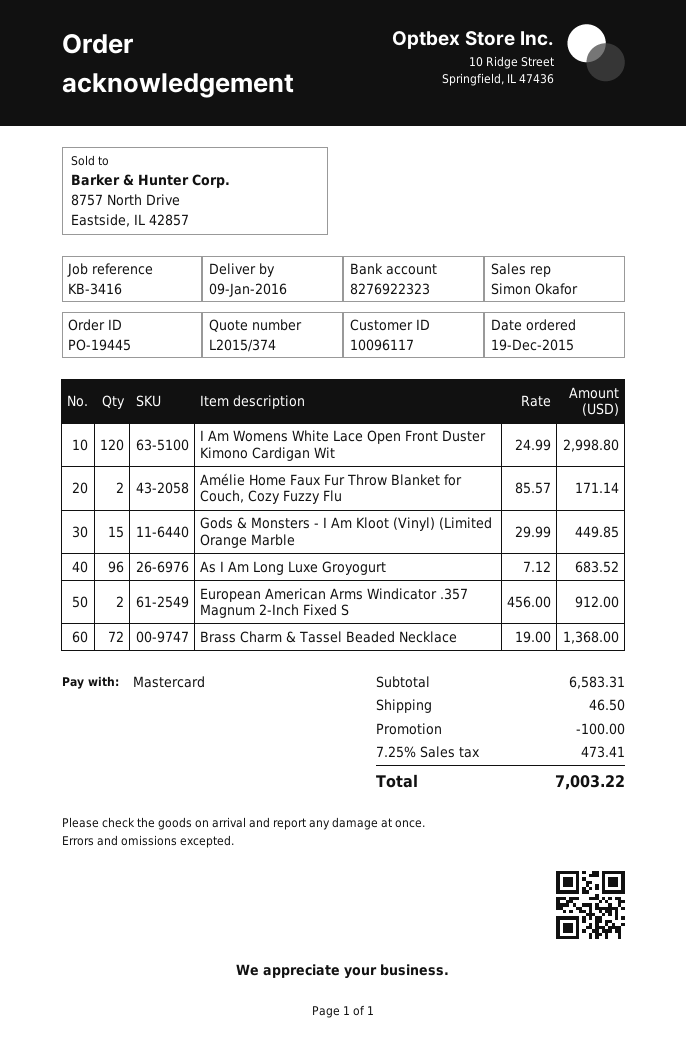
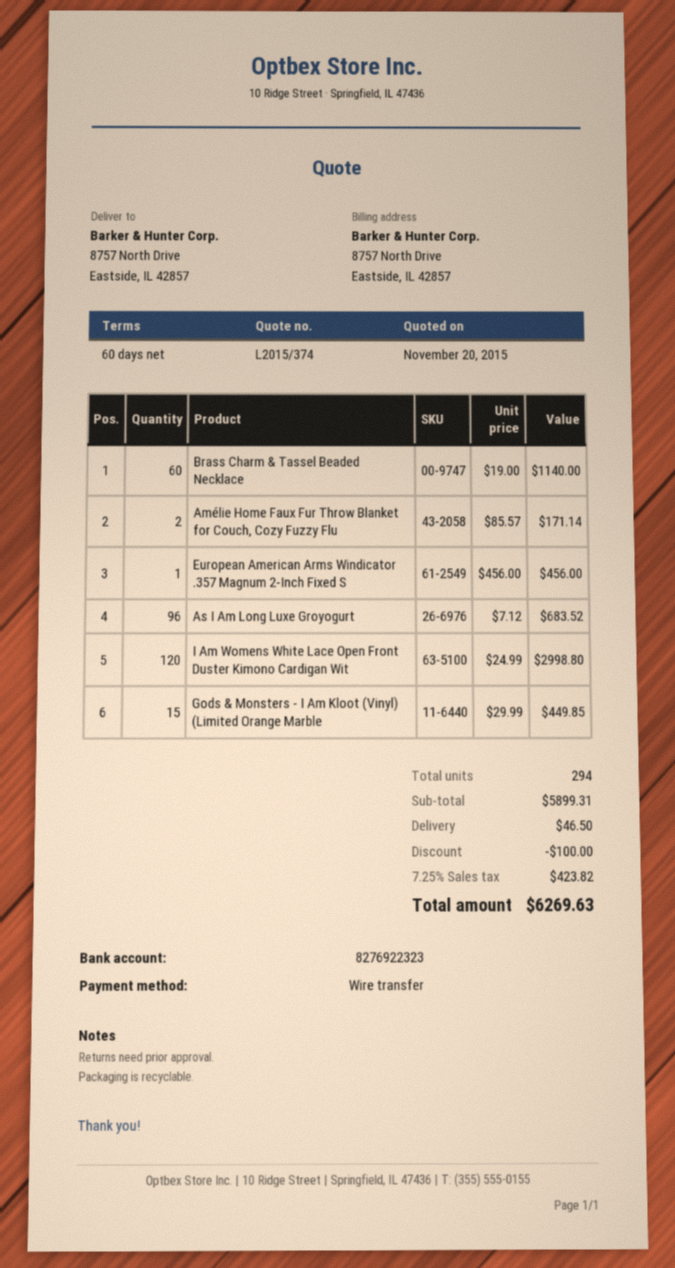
payment method: Mastercard -> bank transfer
European American Arms Windicator .357 Magnum 2-Inch Fixed S: 2 x 456.00 = 912.00 -> 1 x 456.00 = 456.00
Brass Charm & Tassel Beaded Necklace: 72 x 19.00 = 1368.00 -> 60 x 19.00 = 1140.00
subtotal: 6583.31 -> 5899.31
tax: 7.25% = 473.41 -> 7.25% = 423.82
total: 7003.22 -> 6269.63

